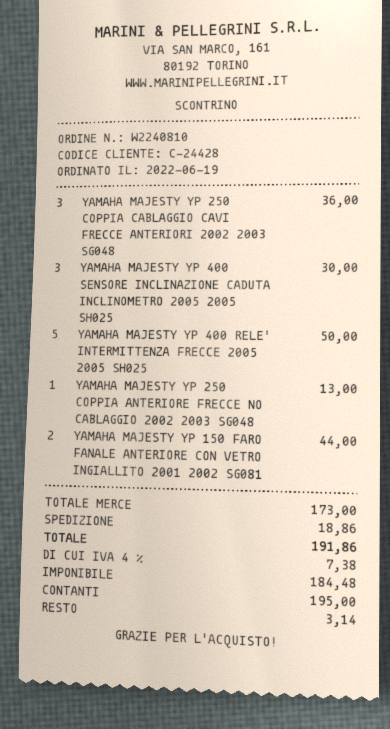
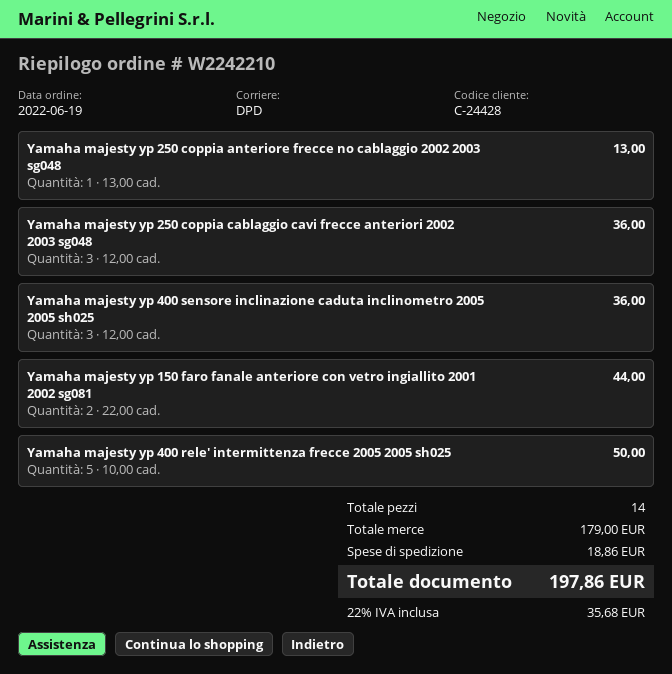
order number: W2240810 -> W2242210
YAMAHA MAJESTY YP 400 SENSORE INCLINAZIONE CADUTA INCLINOMETRO 2005 2005 SH025: 3 for 30.00 -> 3 for 36.00
subtotal: 173.00 -> 179.00
tax: 4% = 7.38 -> 22% = 35.68
total: 191.86 -> 197.86

